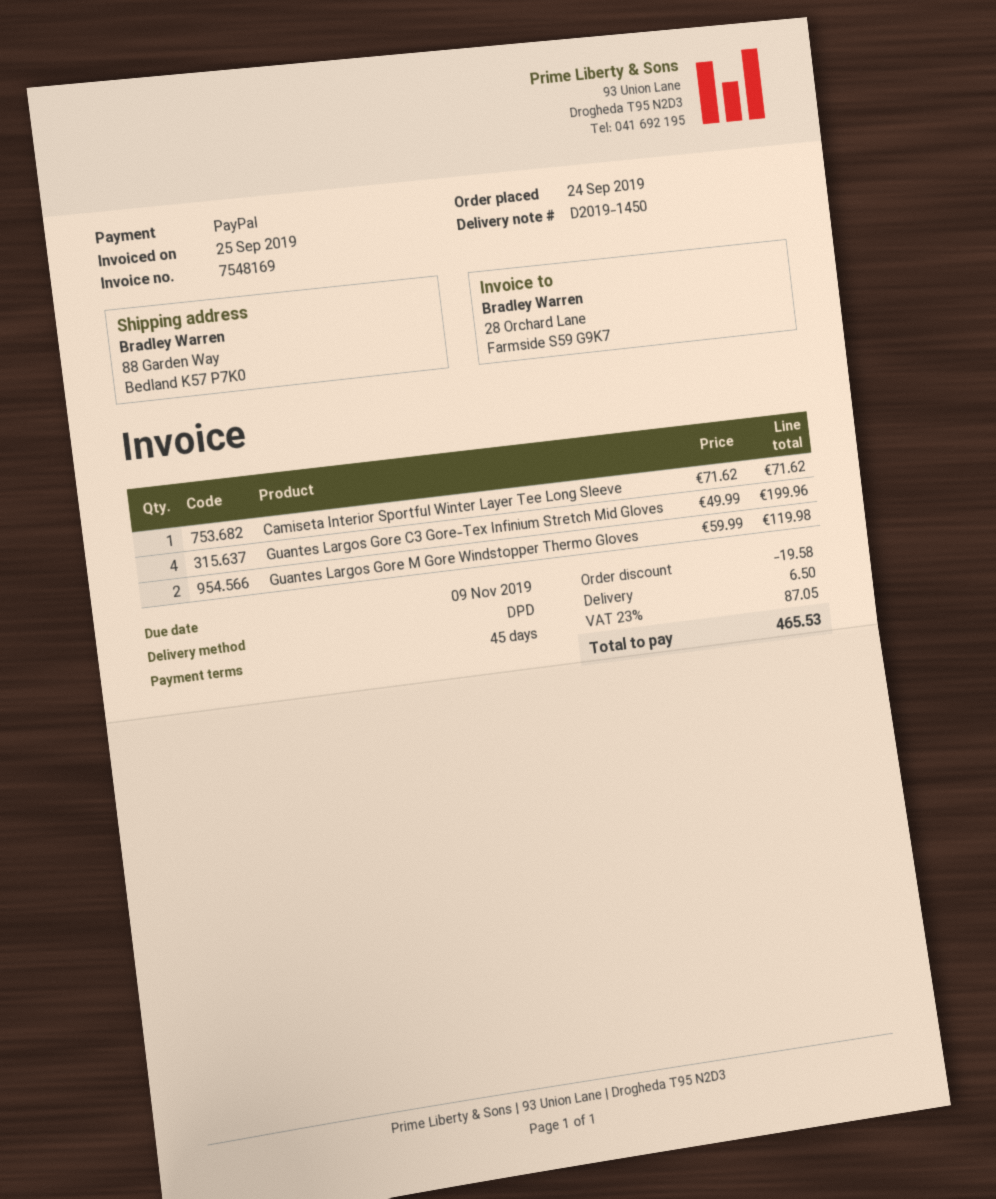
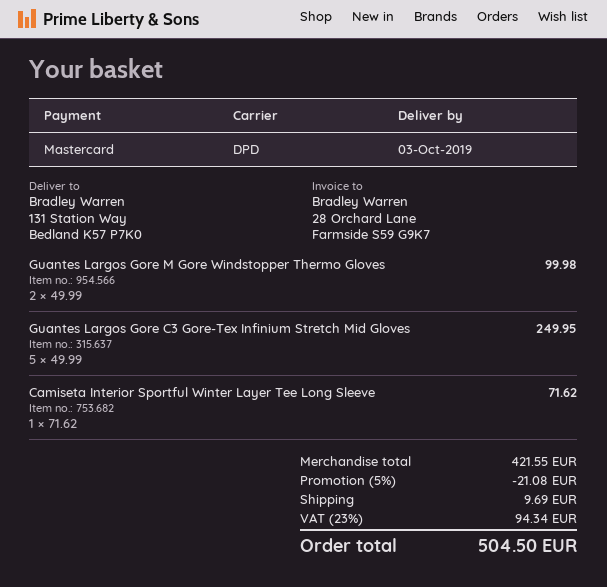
payment method: PayPal -> Mastercard
ship to: 88 Garden Way, Bedland K57 P7K0 -> 131 Station Way, Bedland K57 P7K0
Guantes Largos Gore C3 Gore-Tex Infinium Stretch Mid Gloves: 4 x 49.99 = 199.96 -> 5 x 49.99 = 249.95
Guantes Largos Gore M Gore Windstopper Thermo Gloves: 2 x 59.99 = 119.98 -> 2 x 49.99 = 99.98
discount: 19.58 -> 21.08
shipping: 6.50 -> 9.69
tax: 23% = 87.05 -> 23% = 94.34
total: 465.53 -> 504.50

